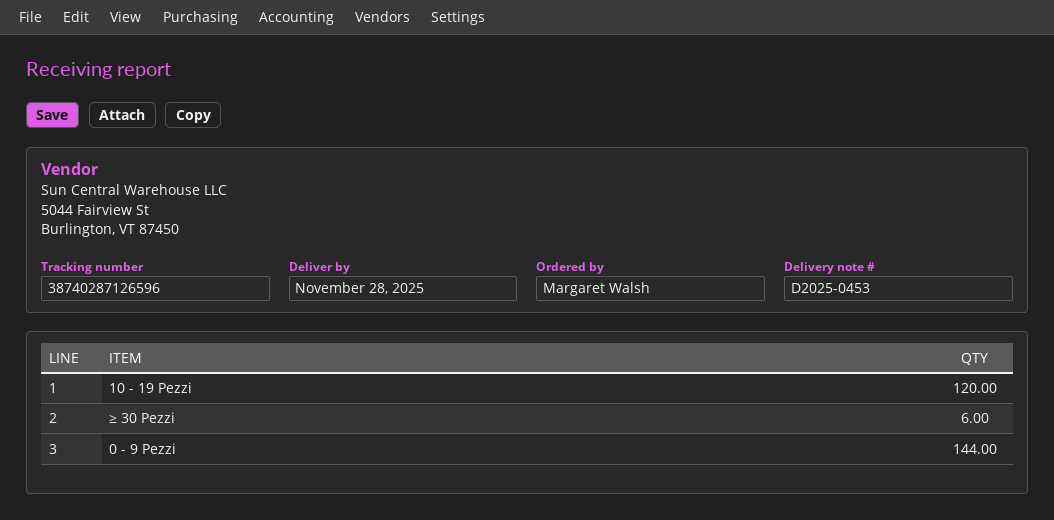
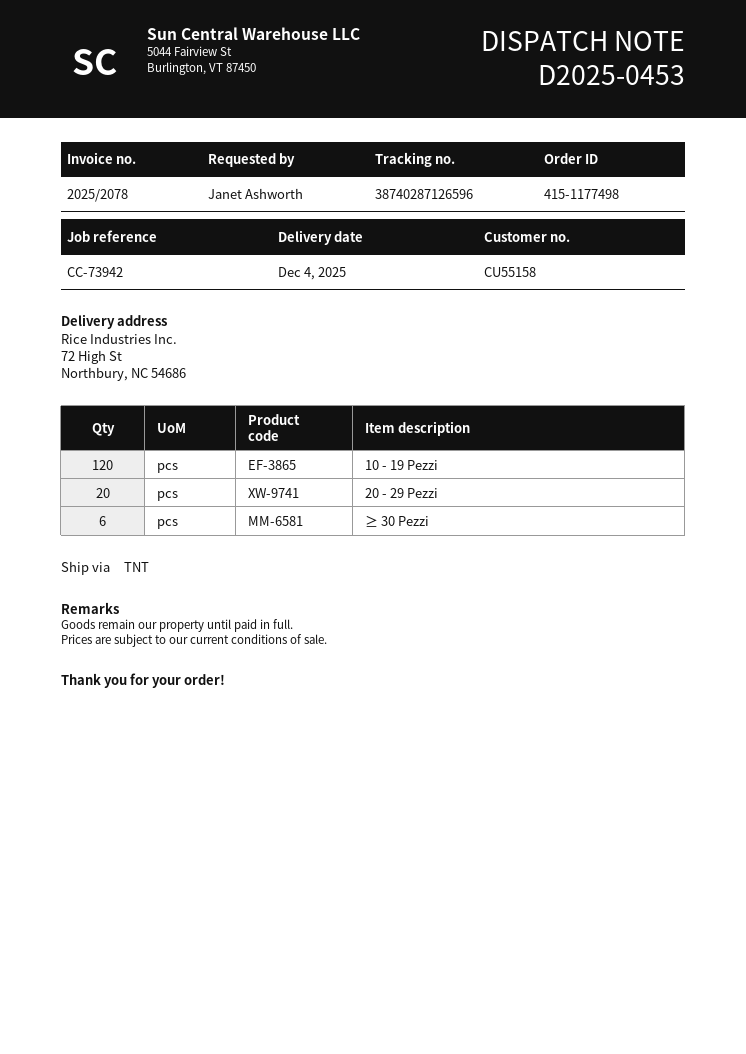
delivery date: 2025-11-28 -> 2025-12-04
ordered by: Margaret Walsh -> Janet Ashworth
0 - 9 Pezzi: 144 -> none
20 - 29 Pezzi: none -> 20

